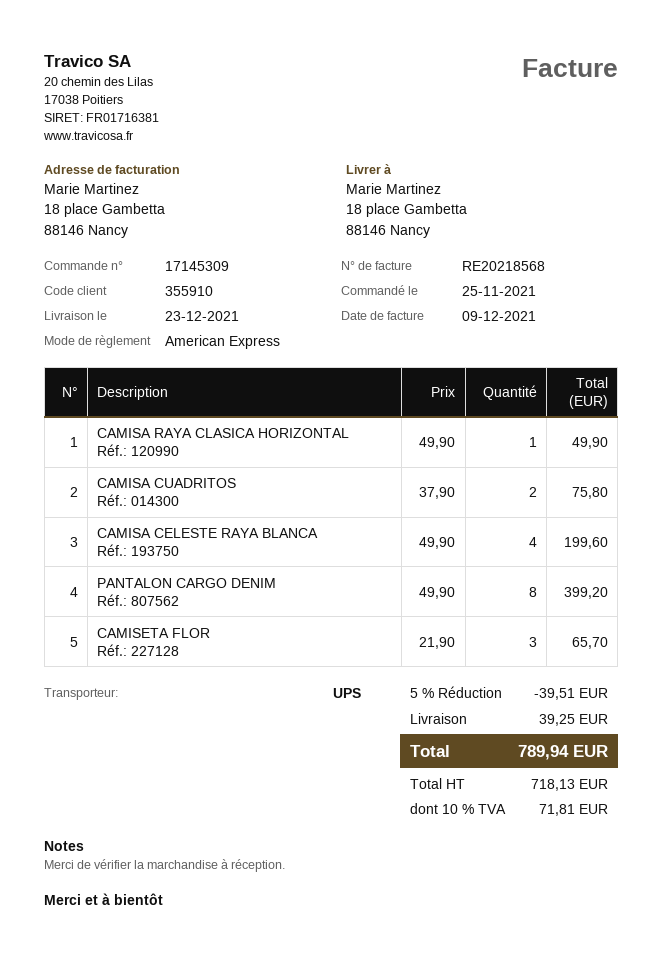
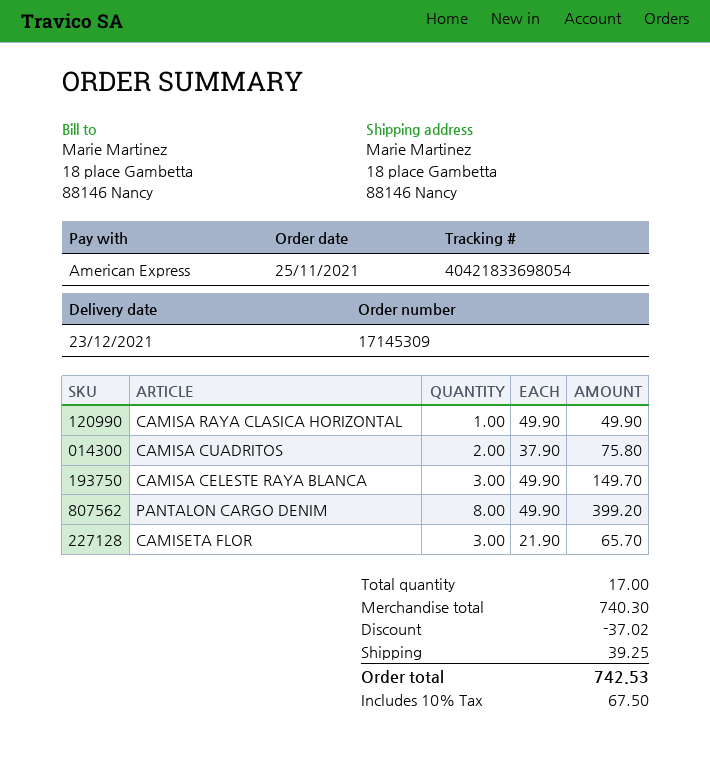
CAMISA CELESTE RAYA BLANCA: 4 x 49.90 = 199.60 -> 3 x 49.90 = 149.70
discount: 39.51 -> 37.02
tax: 10% = 71.81 -> 10% = 67.50
total: 789.94 -> 742.53

